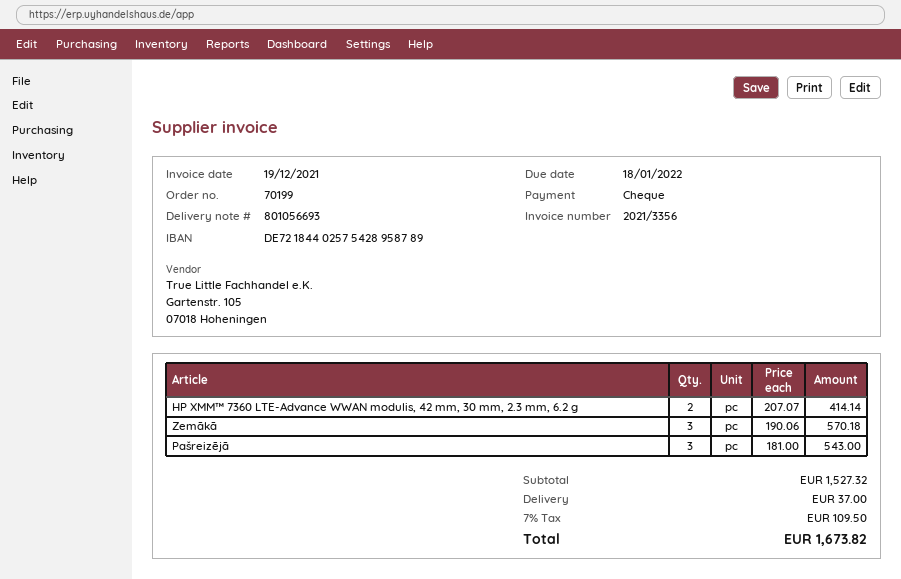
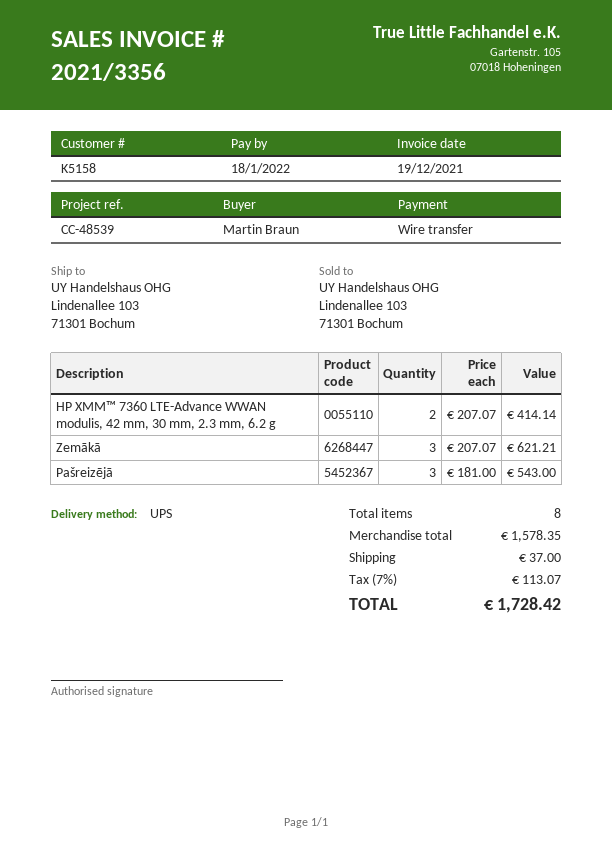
payment method: cheque -> bank transfer
Zemākā: 3 x 190.06 = 570.18 -> 3 x 207.07 = 621.21
subtotal: 1527.32 -> 1578.35
tax: 7% = 109.50 -> 7% = 113.07
total: 1673.82 -> 1728.42

